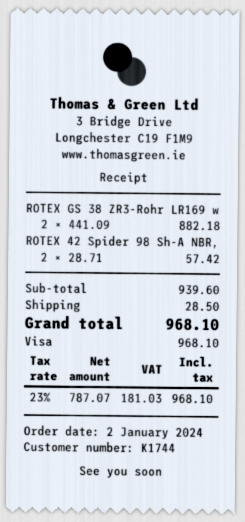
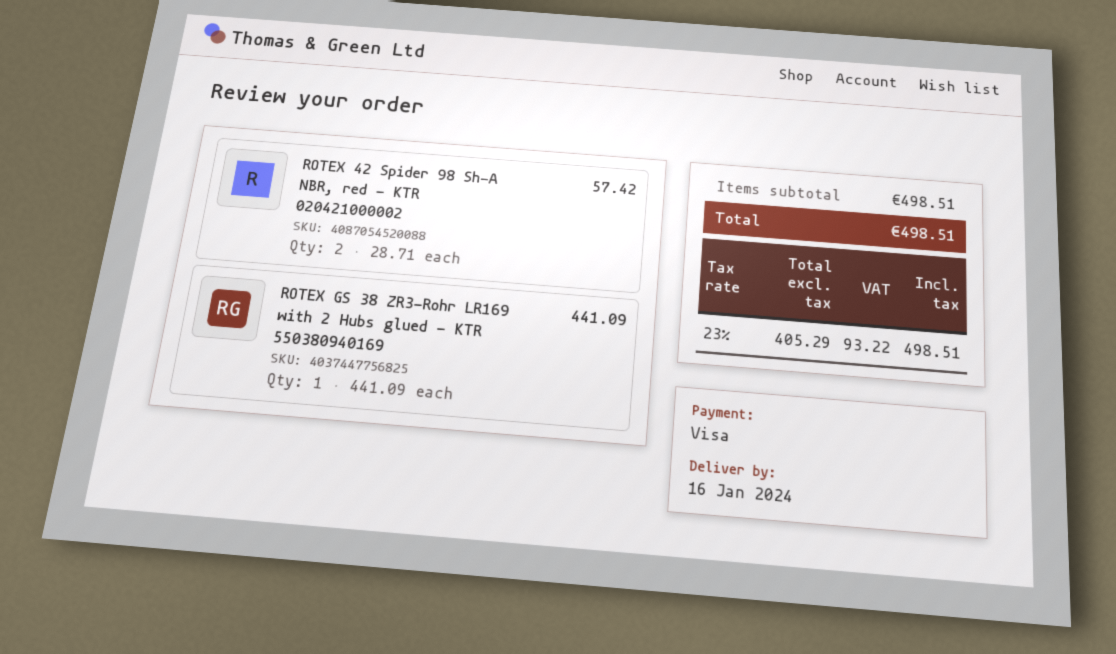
ROTEX GS 38 ZR3-Rohr LR169 w: 2 x 441.09 = 882.18 -> 1 x 441.09 = 441.09
subtotal: 939.60 -> 498.51
shipping: 28.50 -> none
net: 787.07 -> 405.29
tax: 23% = 181.03 -> 23% = 93.22
total: 968.10 -> 498.51

